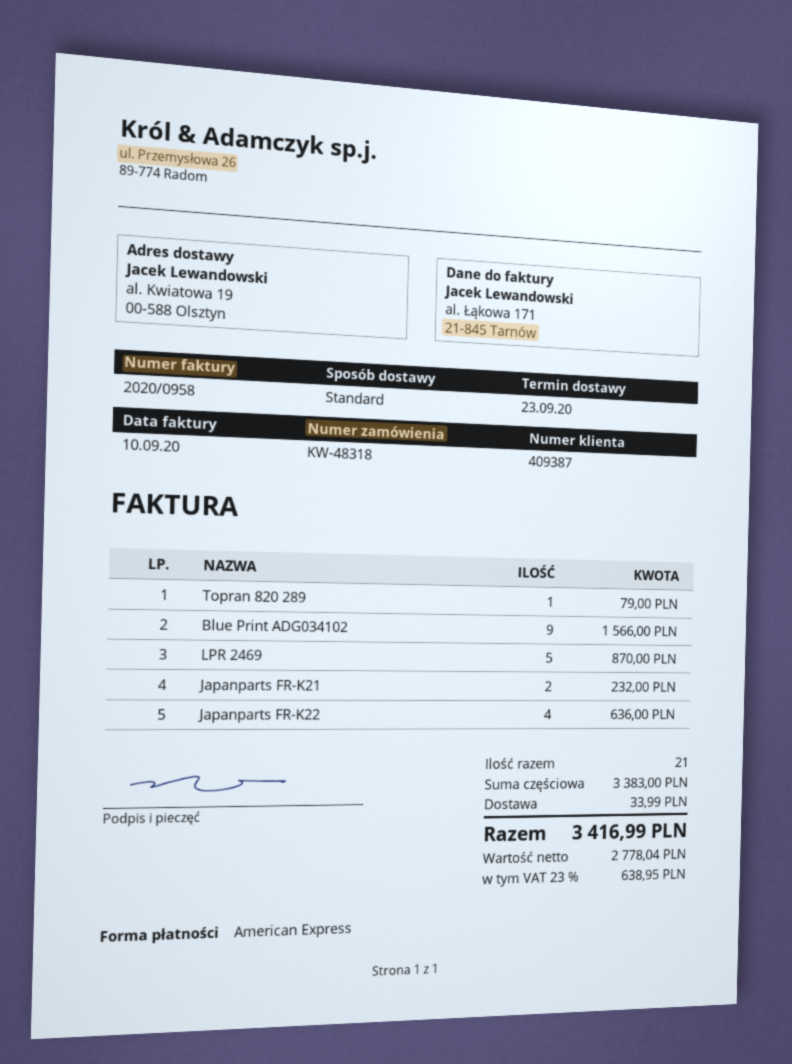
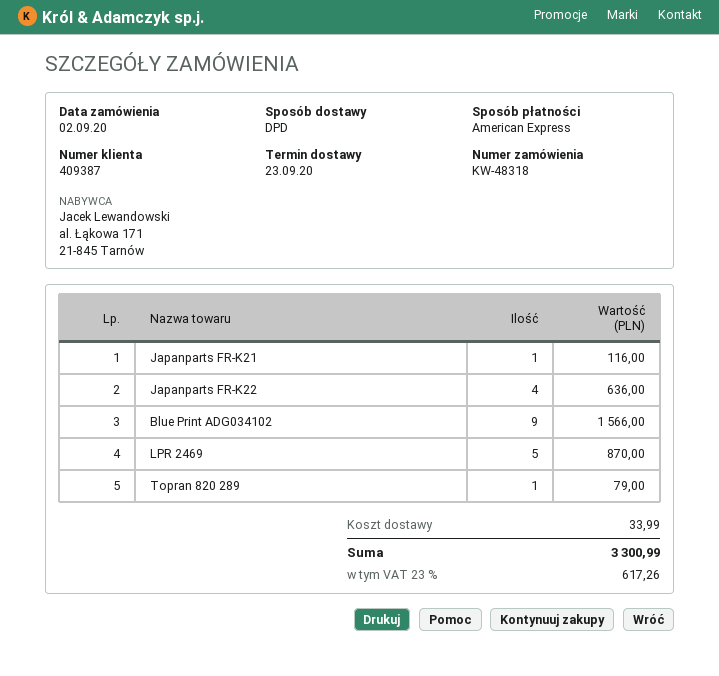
shipping method: standard -> DPD
Japanparts FR-K21: 2 for 232.00 -> 1 for 116.00
tax: 23% = 638.95 -> 23% = 617.26
total: 3416.99 -> 3300.99

